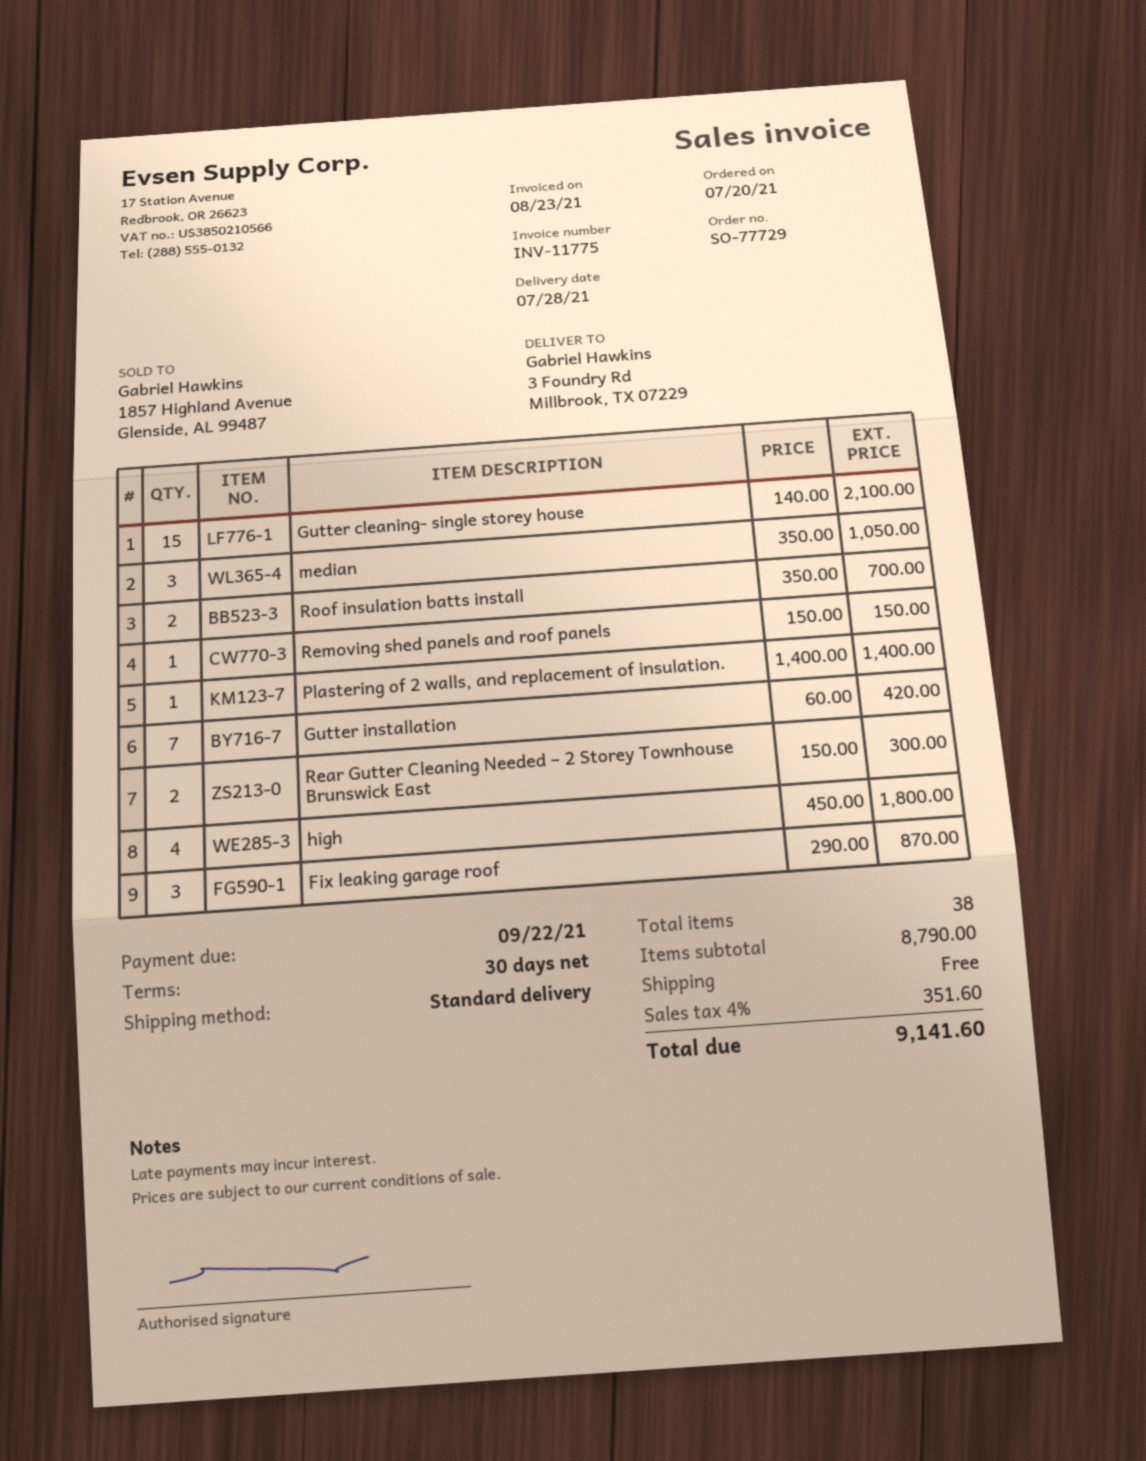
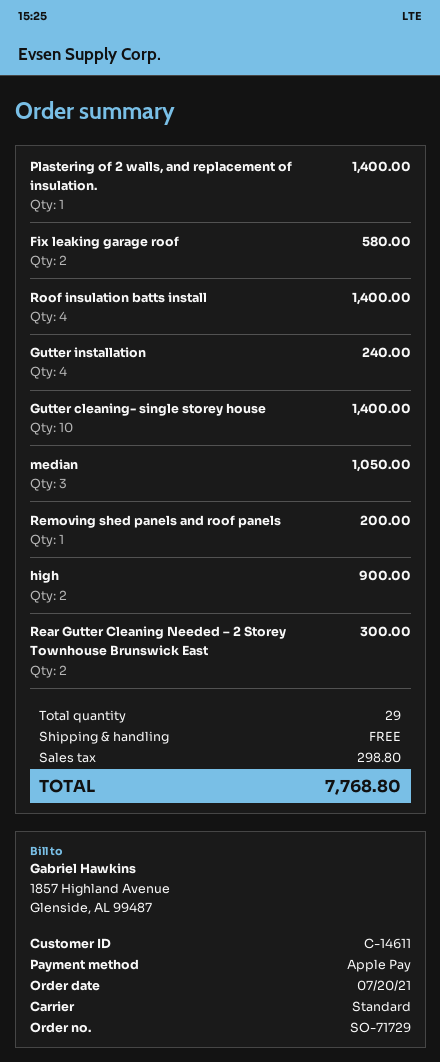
order number: SO-77729 -> SO-71729
Gutter cleaning- single storey house: 15 for 2100.00 -> 10 for 1400.00
Roof insulation batts install: 2 for 700.00 -> 4 for 1400.00
Removing shed panels and roof panels: 1 for 150.00 -> 1 for 200.00
Gutter installation: 7 for 420.00 -> 4 for 240.00
high: 4 for 1800.00 -> 2 for 900.00
Fix leaking garage roof: 3 for 870.00 -> 2 for 580.00
total quantity: 38 -> 29
tax: 351.60 -> 298.80
total: 9141.60 -> 7768.80

